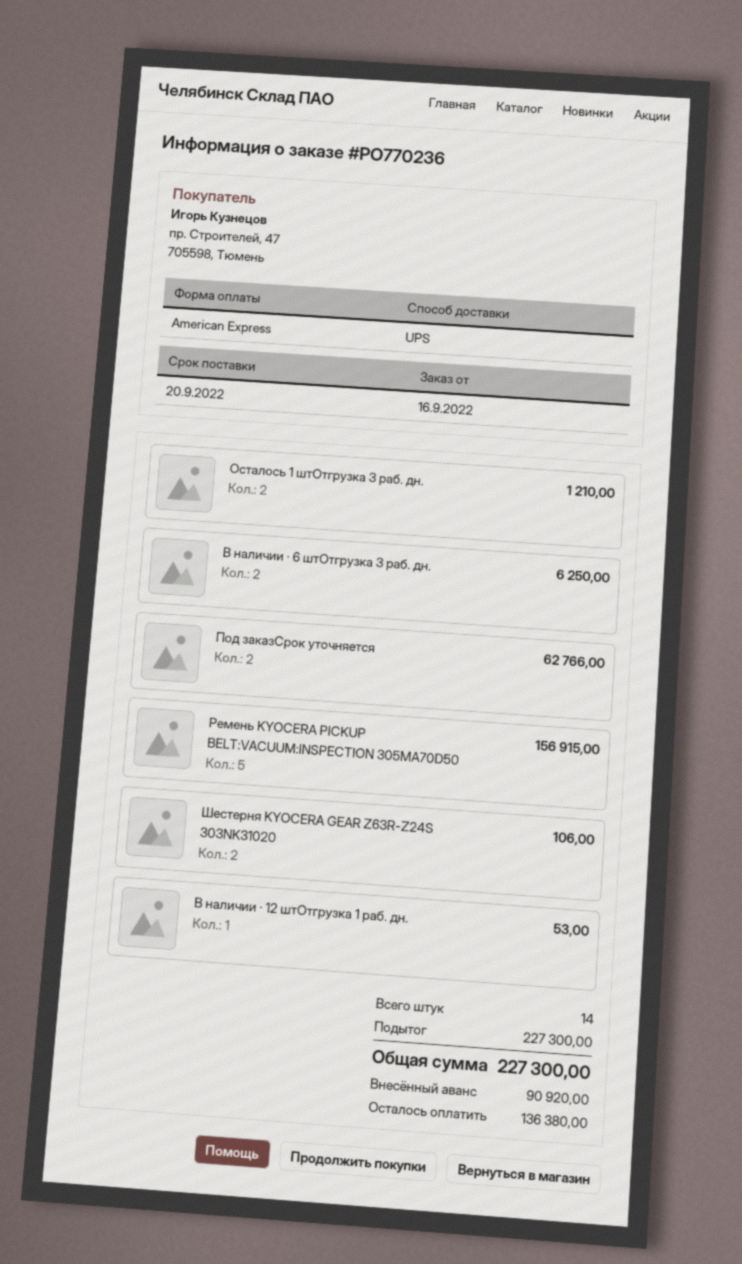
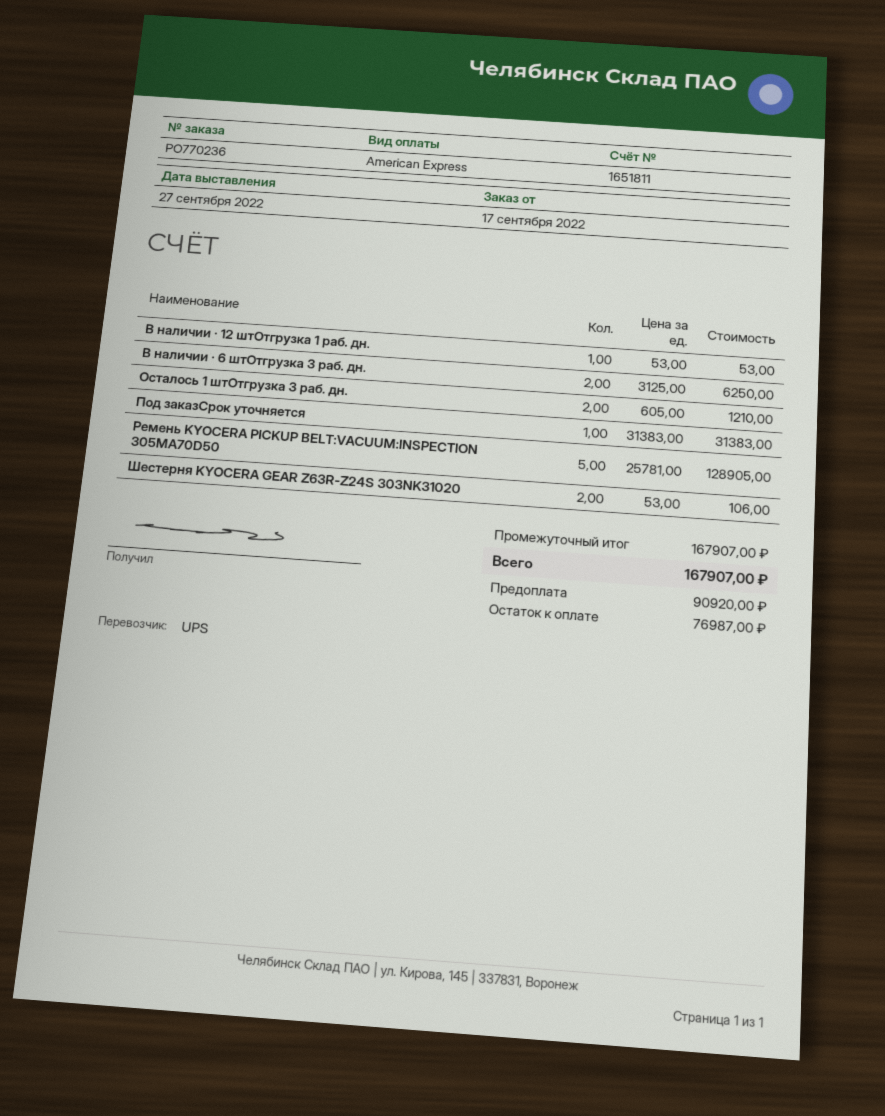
order date: 2022-09-16 -> 2022-09-17
Под заказСрок уточняется: 2 for 62766.00 -> 1 for 31383.00
Ремень KYOCERA PICKUP BELT:VACUUM:INSPECTION 305MA70D50: 5 for 156915.00 -> 5 for 128905.00
subtotal: 227300.00 -> 167907.00
total: 227300.00 -> 167907.00
balance: 136380.00 -> 76987.00

